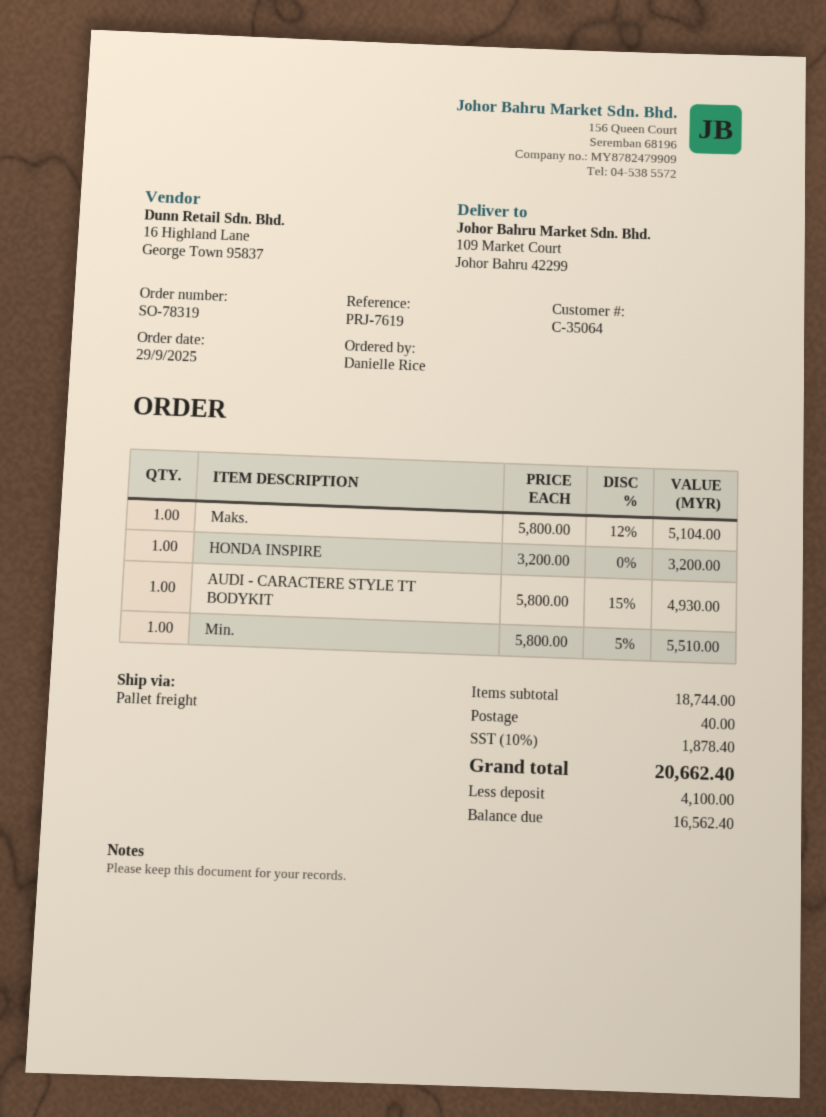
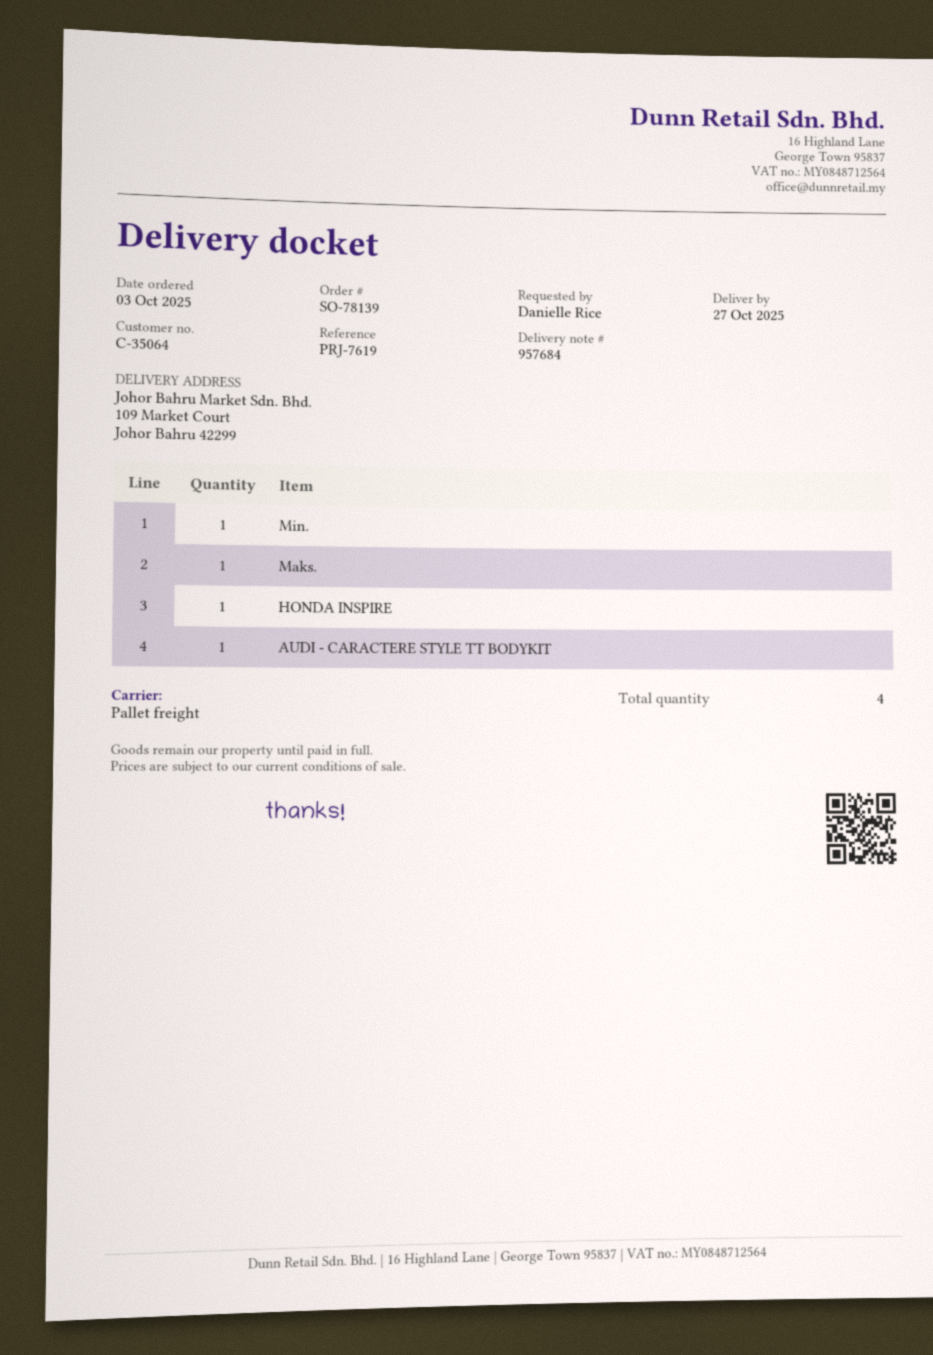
order number: SO-78319 -> SO-78139
order date: 2025-09-29 -> 2025-10-03

